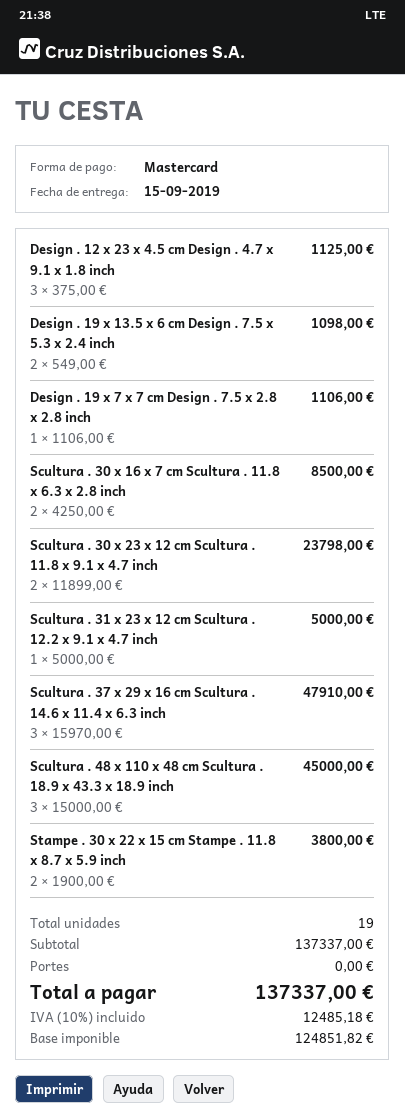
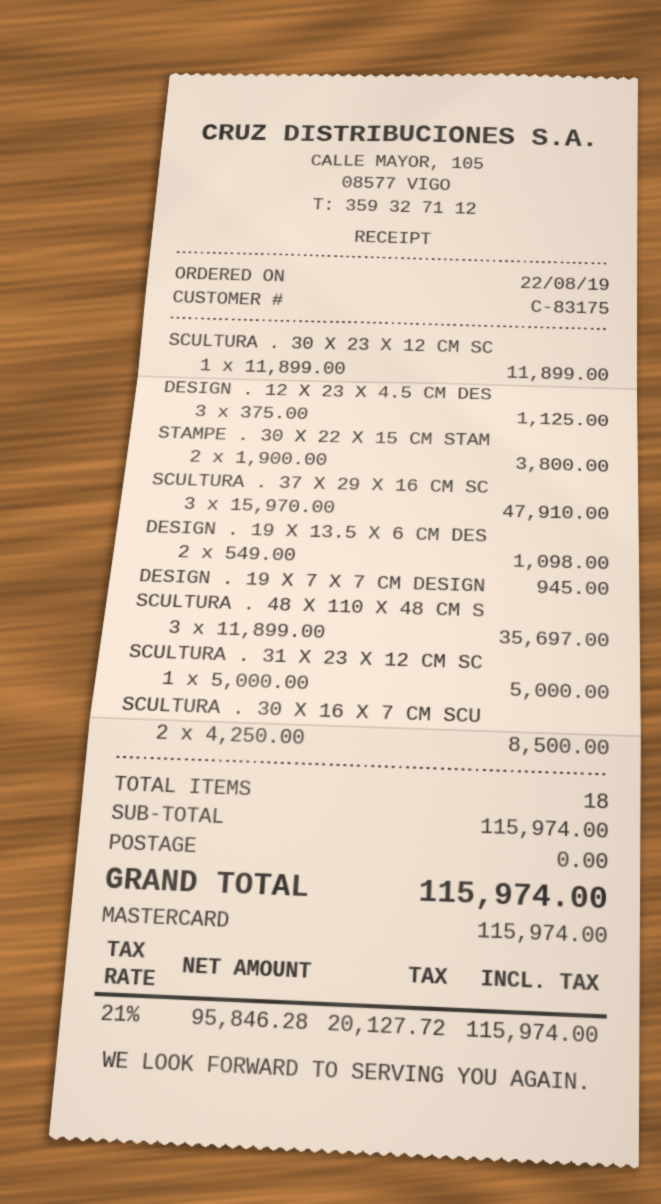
Design . 19 x 7 x 7 cm Design . 7.5 x 2.8 x 2.8 inch: 1 x 1106.00 = 1106.00 -> 1 x 945.00 = 945.00
Scultura . 30 x 23 x 12 cm Scultura . 11.8 x 9.1 x 4.7 inch: 2 x 11899.00 = 23798.00 -> 1 x 11899.00 = 11899.00
Scultura . 48 x 110 x 48 cm Scultura . 18.9 x 43.3 x 18.9 inch: 3 x 15000.00 = 45000.00 -> 3 x 11899.00 = 35697.00
total quantity: 19 -> 18
subtotal: 137337.00 -> 115974.00
net: 124851.82 -> 95846.28
tax: 10% = 12485.18 -> 21% = 20127.72
total: 137337.00 -> 115974.00

